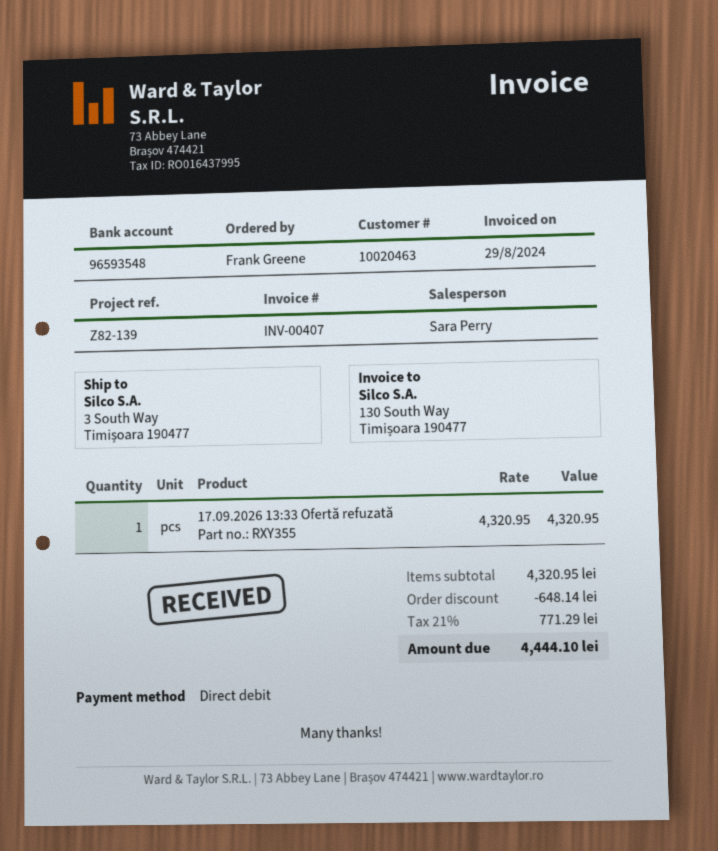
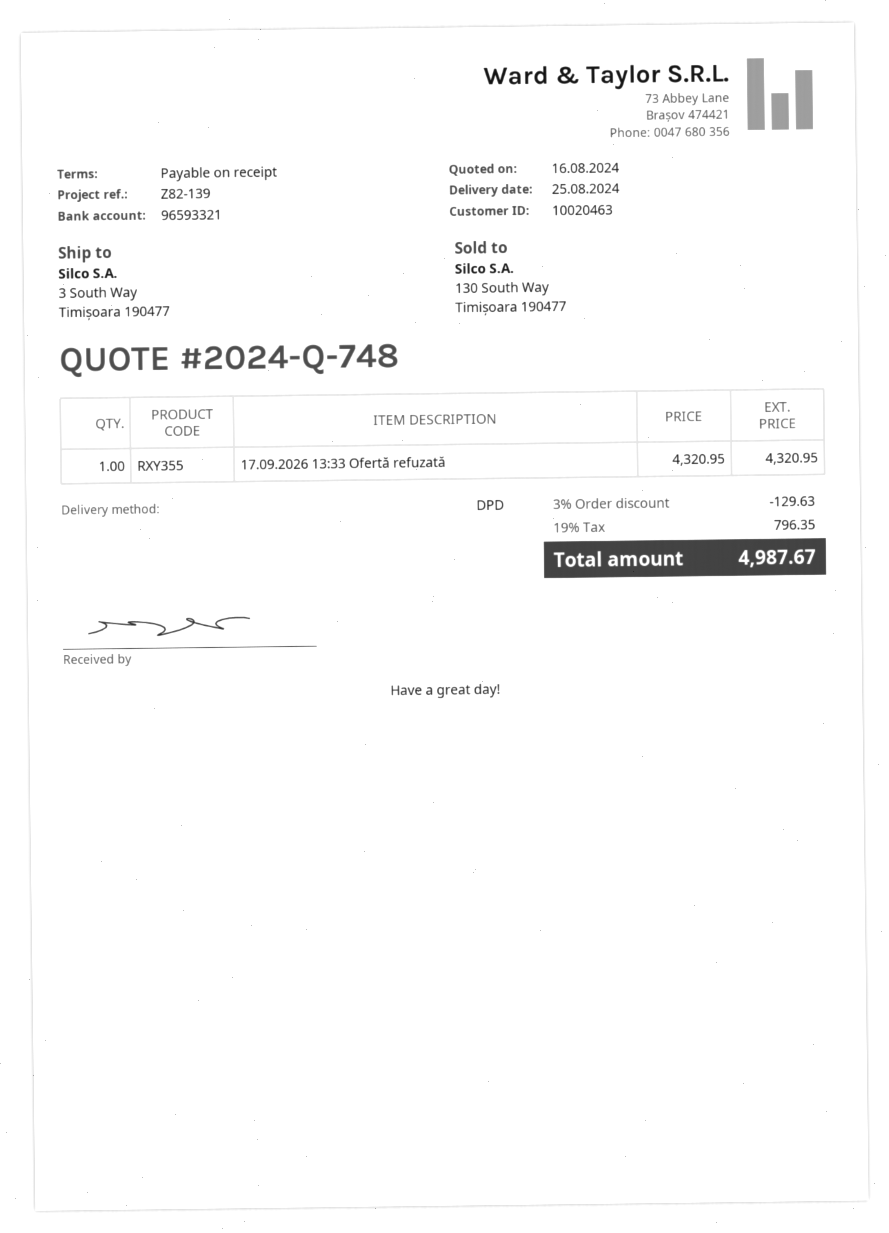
bank account: 96593548 -> 96593321
discount: 648.14 -> 129.63
tax: 21% = 771.29 -> 19% = 796.35
total: 4444.10 -> 4987.67

